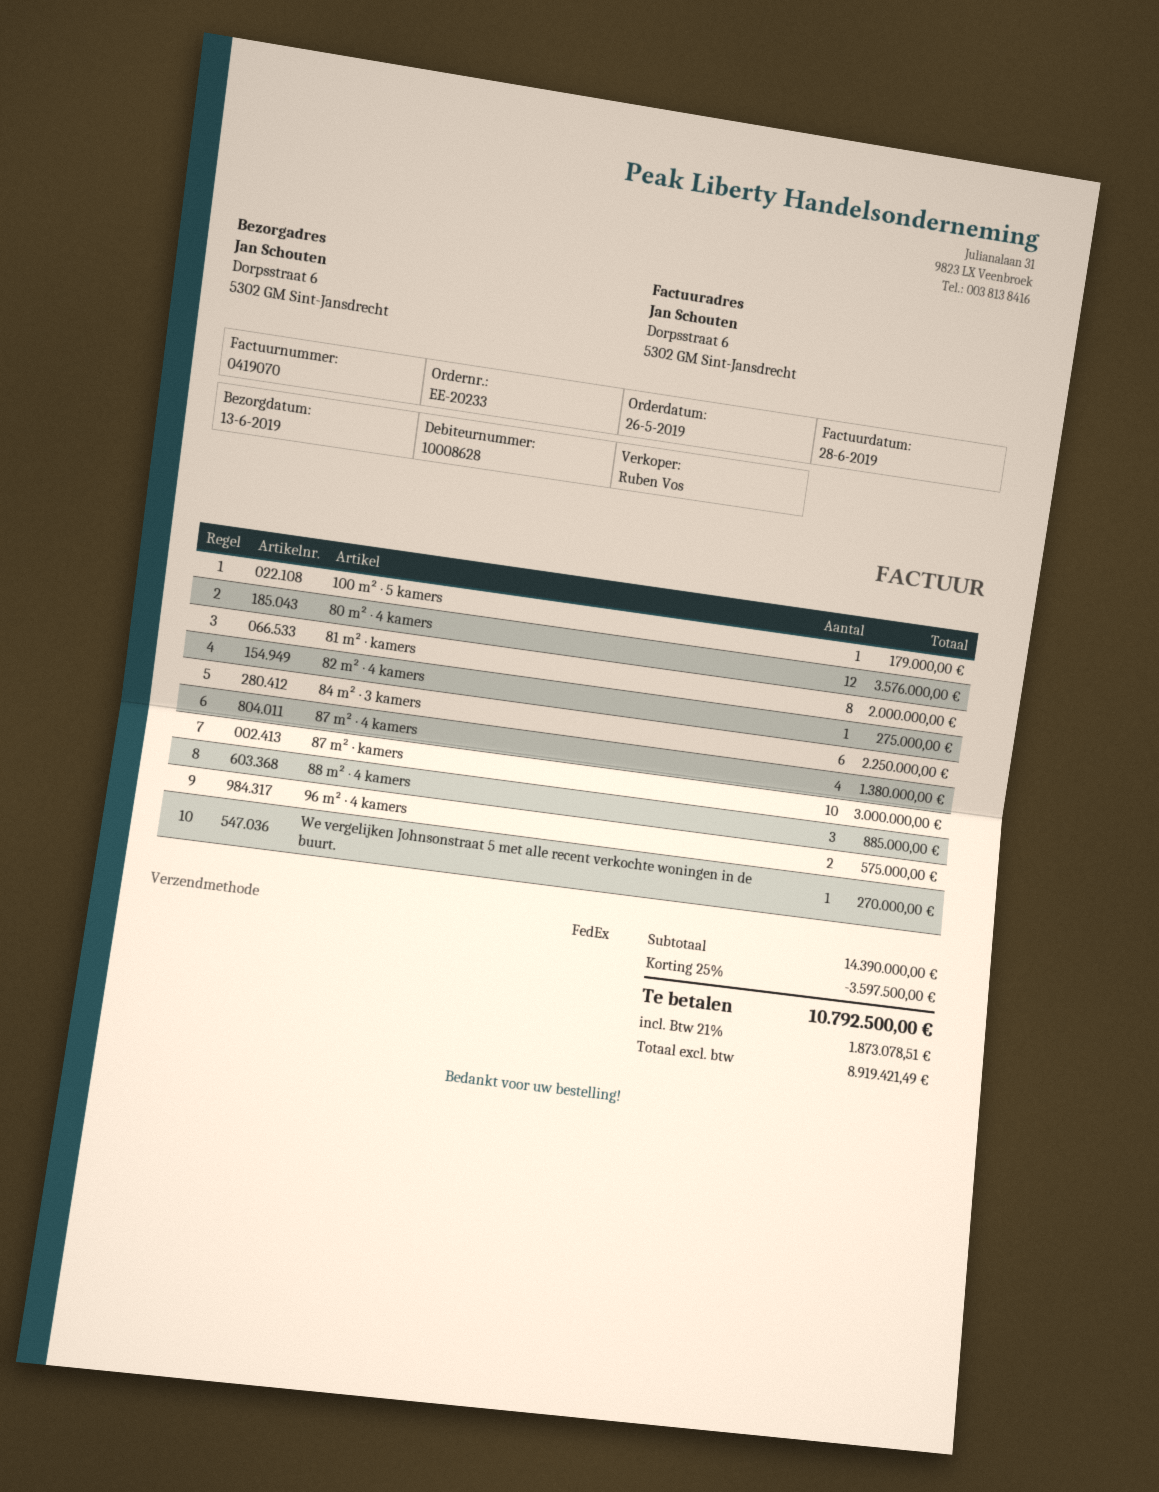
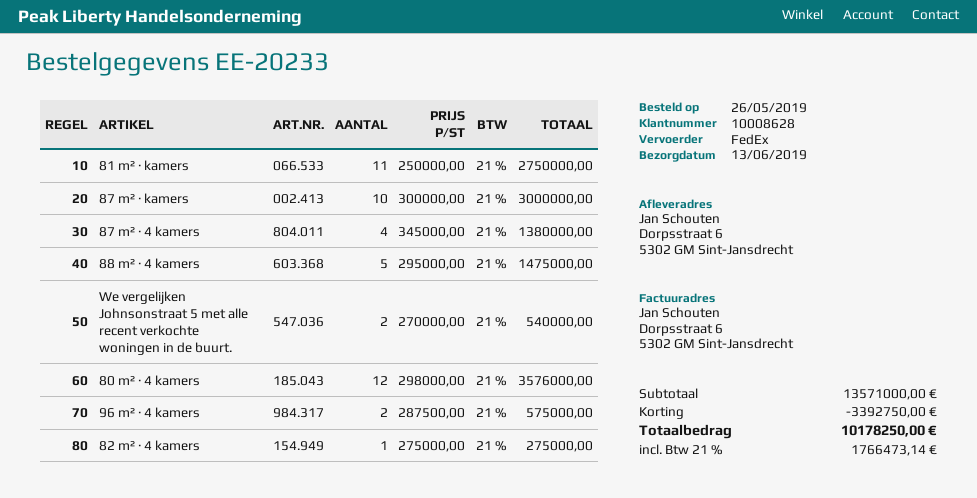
100 m² · 5 kamers: 1 for 179000.00 -> none
81 m² · kamers: 8 for 2000000.00 -> 11 for 2750000.00
84 m² · 3 kamers: 6 for 2250000.00 -> none
88 m² · 4 kamers: 3 for 885000.00 -> 5 for 1475000.00
We vergelijken Johnsonstraat 5 met alle recent verkochte woningen in de buurt.: 1 for 270000.00 -> 2 for 540000.00
subtotal: 14390000.00 -> 13571000.00
discount: 3597500.00 -> 3392750.00
tax: 21% = 1873078.51 -> 21% = 1766473.14
total: 10792500.00 -> 10178250.00

